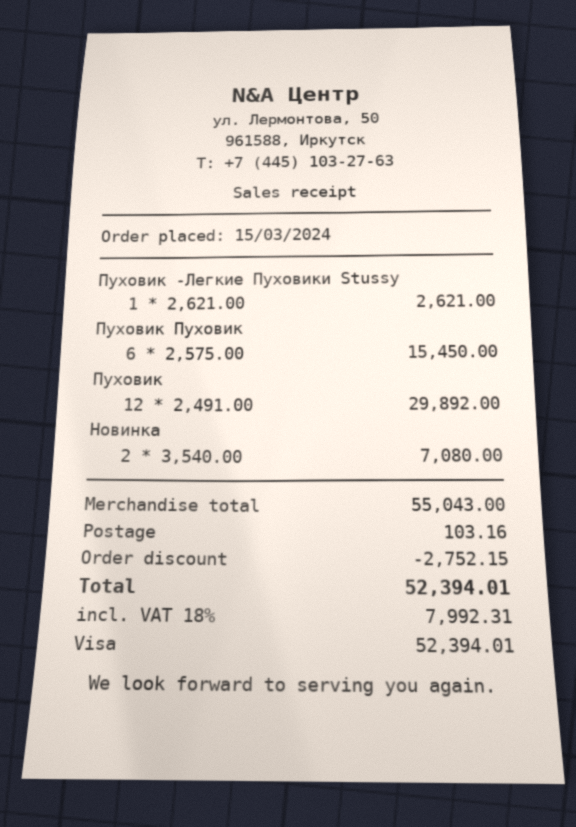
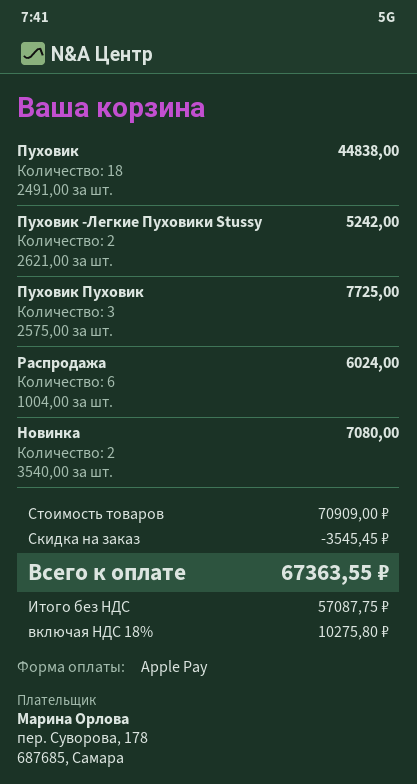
payment method: Visa -> Apple Pay
Пуховик -Легкие Пуховики Stussy: 1 x 2621.00 = 2621.00 -> 2 x 2621.00 = 5242.00
Пуховик Пуховик: 6 x 2575.00 = 15450.00 -> 3 x 2575.00 = 7725.00
Пуховик: 12 x 2491.00 = 29892.00 -> 18 x 2491.00 = 44838.00
Распродажа: none -> 6 x 1004.00 = 6024.00
subtotal: 55043.00 -> 70909.00
discount: 2752.15 -> 3545.45
shipping: 103.16 -> none
tax: 18% = 7992.31 -> 18% = 10275.80
total: 52394.01 -> 67363.55

